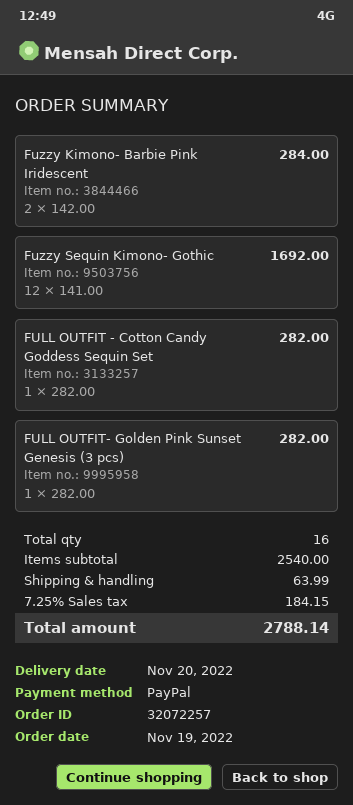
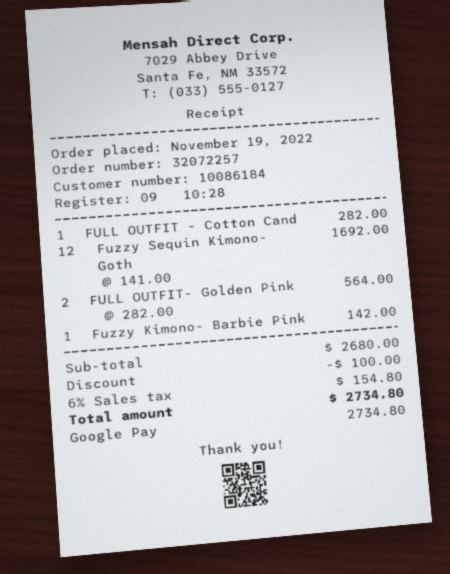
payment method: PayPal -> Google Pay
Fuzzy Kimono- Barbie Pink Iridescent: 2 x 142.00 = 284.00 -> 1 x 142.00 = 142.00
FULL OUTFIT- Golden Pink Sunset Genesis (3 pcs): 1 x 282.00 = 282.00 -> 2 x 282.00 = 564.00
subtotal: 2540.00 -> 2680.00
discount: none -> 100.00
shipping: 63.99 -> none
tax: 7.25% = 184.15 -> 6% = 154.80
total: 2788.14 -> 2734.80

